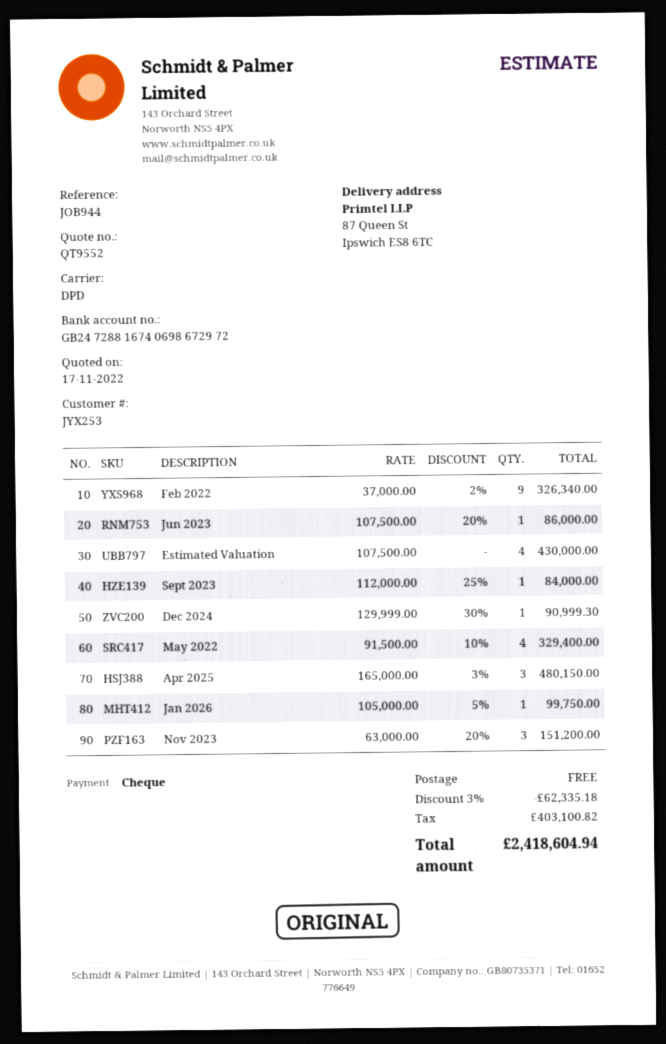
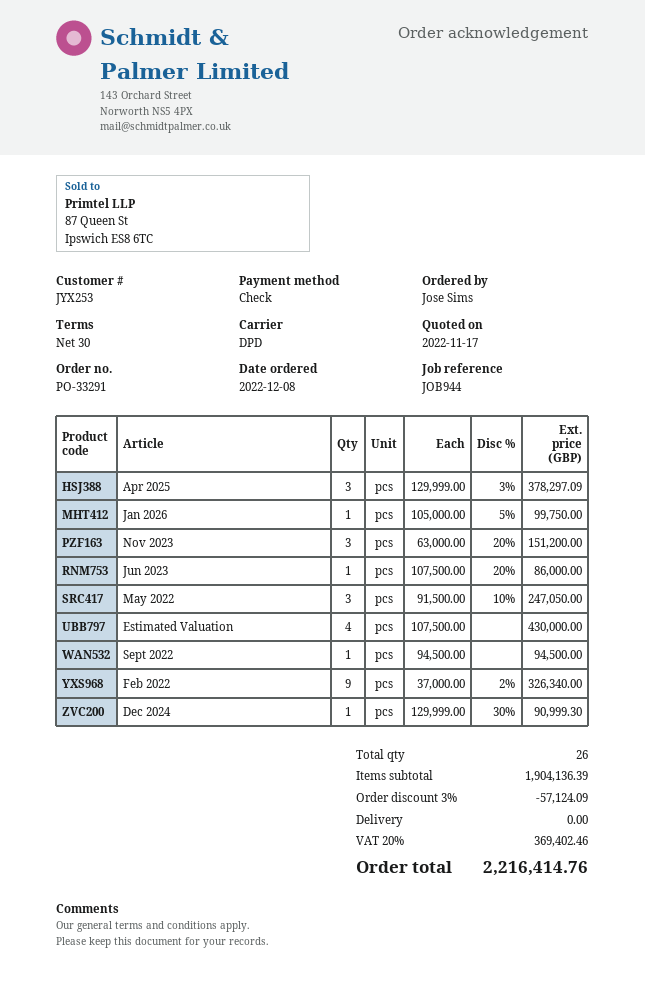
Sept 2023: 1 x 112000.00 - 25% = 84000.00 -> none
May 2022: 4 x 91500.00 - 10% = 329400.00 -> 3 x 91500.00 - 10% = 247050.00
Apr 2025: 3 x 165000.00 - 3% = 480150.00 -> 3 x 129999.00 - 3% = 378297.09
Sept 2022: none -> 1 x 94500.00 = 94500.00
discount: 3% = 62335.18 -> 3% = 57124.09
tax: 403100.82 -> 369402.46
total: 2418604.94 -> 2216414.76

